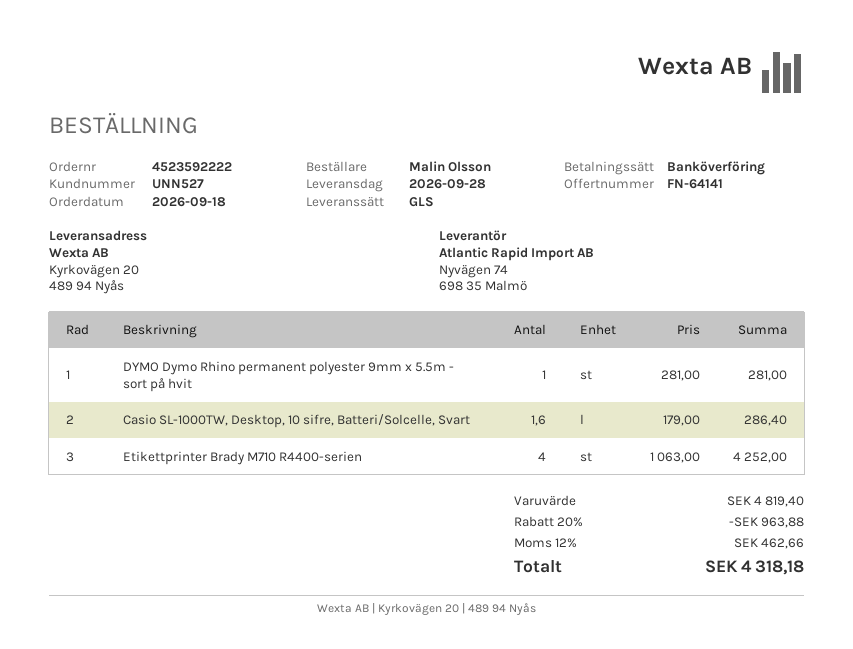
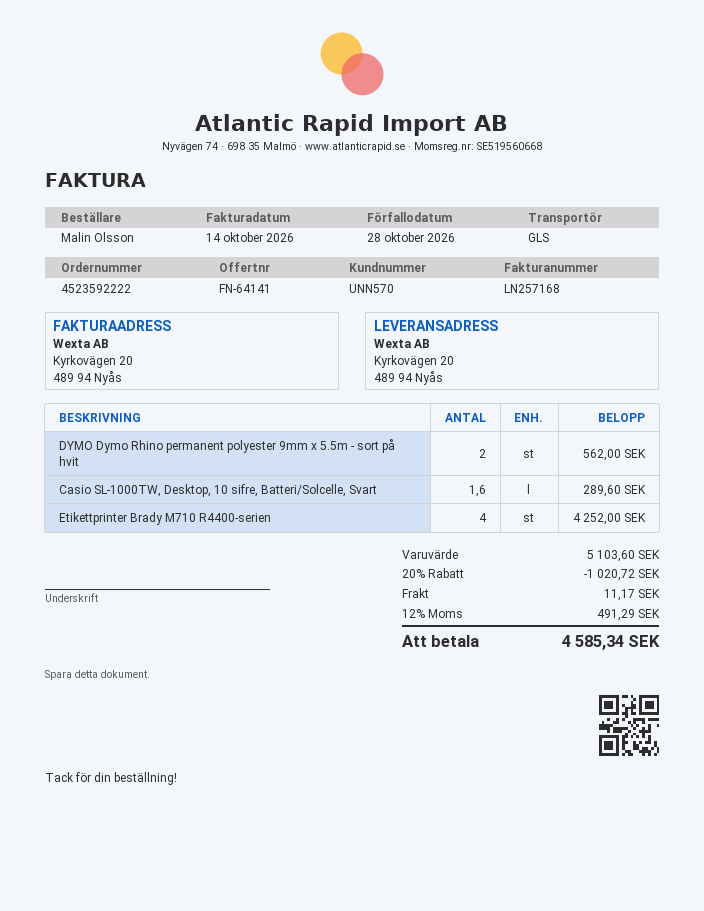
customer number: UNN527 -> UNN570
DYMO Dymo Rhino permanent polyester 9mm x 5.5m - sort på hvit: 1 for 281.00 -> 2 for 562.00
Casio SL-1000TW, Desktop, 10 sifre, Batteri/Solcelle, Svart: 1.6 for 286.40 -> 1.6 for 289.60
subtotal: 4819.40 -> 5103.60
discount: 20% = 963.88 -> 20% = 1020.72
shipping: none -> 11.17
tax: 12% = 462.66 -> 12% = 491.29
total: 4318.18 -> 4585.34

